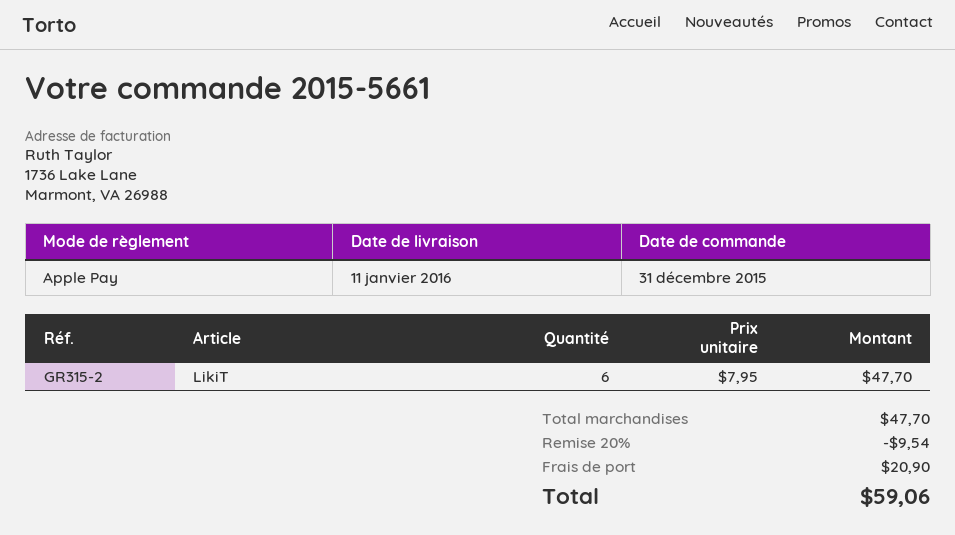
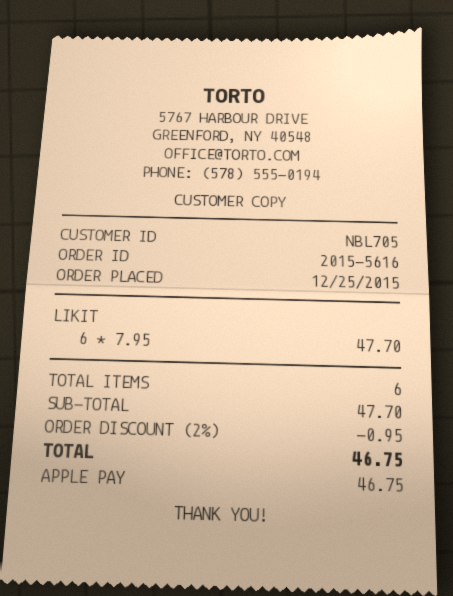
order number: 2015-5661 -> 2015-5616
order date: 2015-12-31 -> 2015-12-25
discount: 20% = 9.54 -> 2% = 0.95
shipping: 20.90 -> none
total: 59.06 -> 46.75

